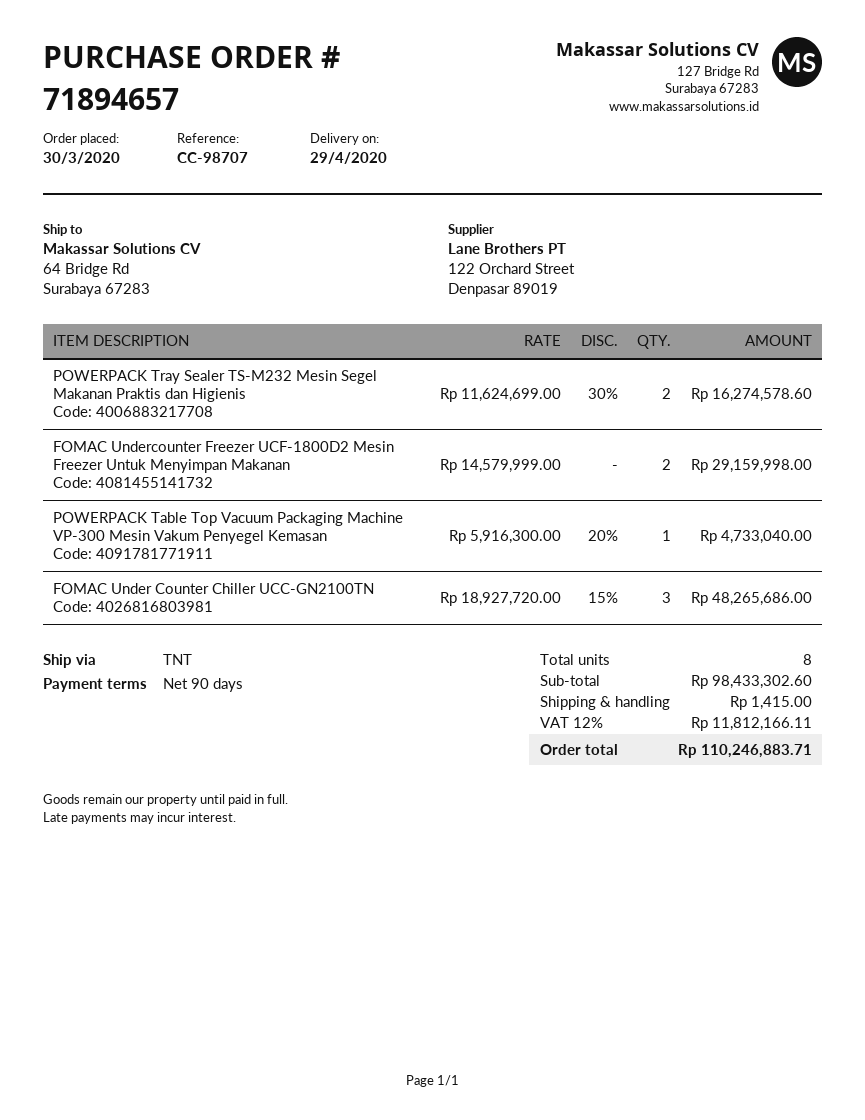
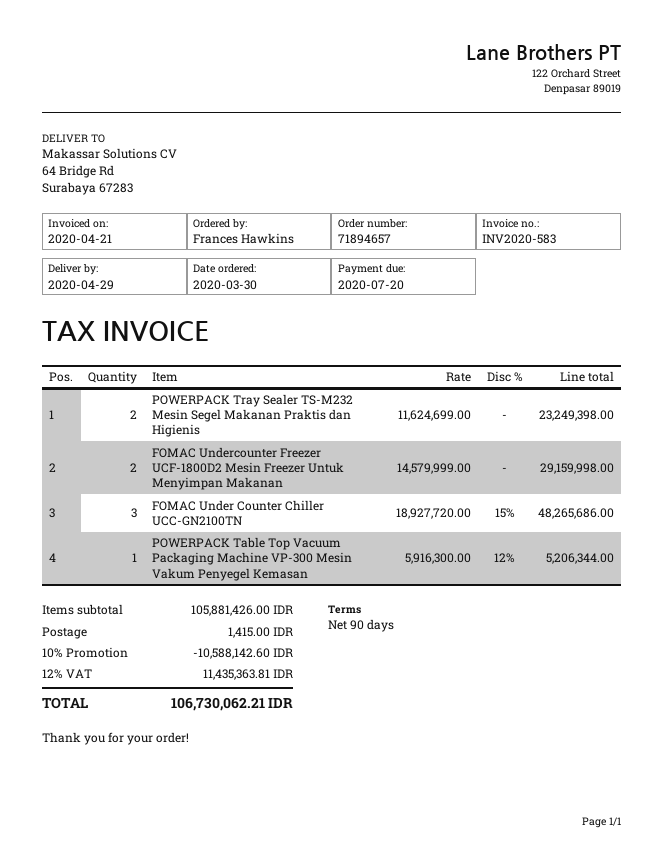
POWERPACK Tray Sealer TS-M232 Mesin Segel Makanan Praktis dan Higienis: 2 x 11624699.00 - 30% = 16274578.60 -> 2 x 11624699.00 = 23249398.00
POWERPACK Table Top Vacuum Packaging Machine VP-300 Mesin Vakum Penyegel Kemasan: 1 x 5916300.00 - 20% = 4733040.00 -> 1 x 5916300.00 - 12% = 5206344.00
subtotal: 98433302.60 -> 105881426.00
discount: none -> 10% = 10588142.60
tax: 12% = 11812166.11 -> 12% = 11435363.81
total: 110246883.71 -> 106730062.21

